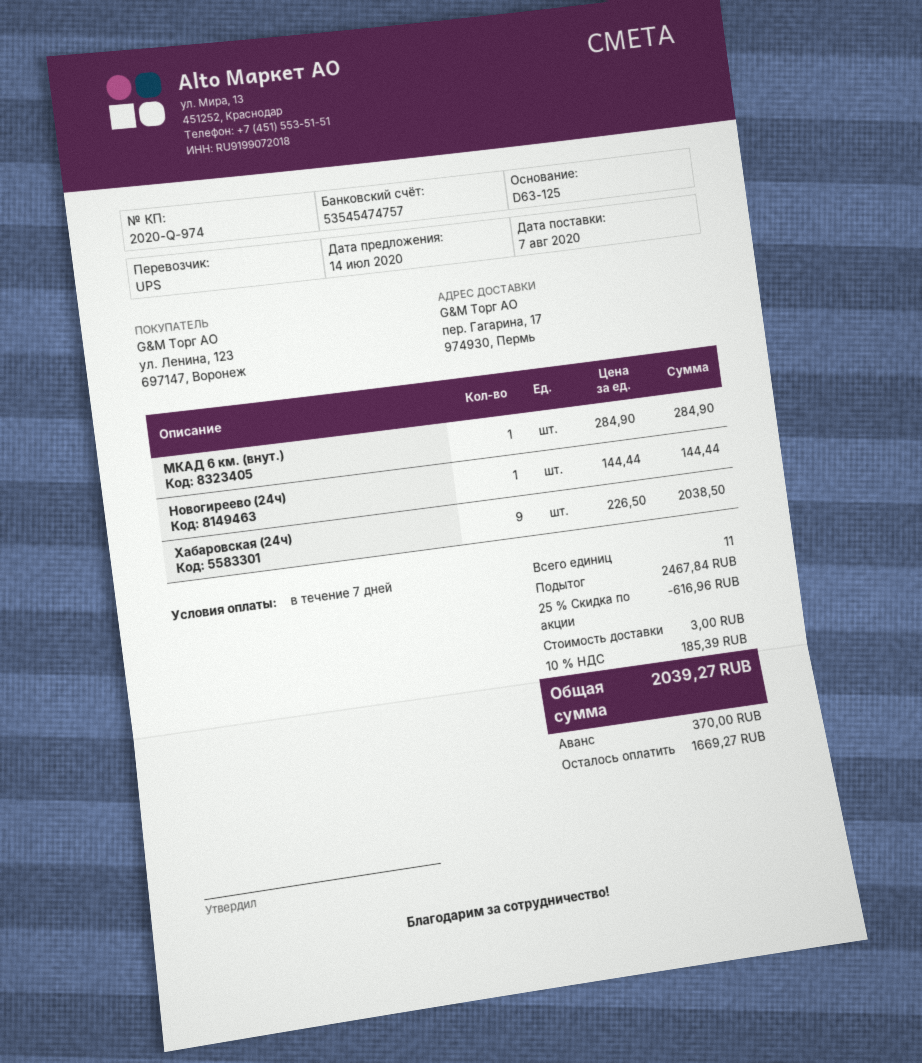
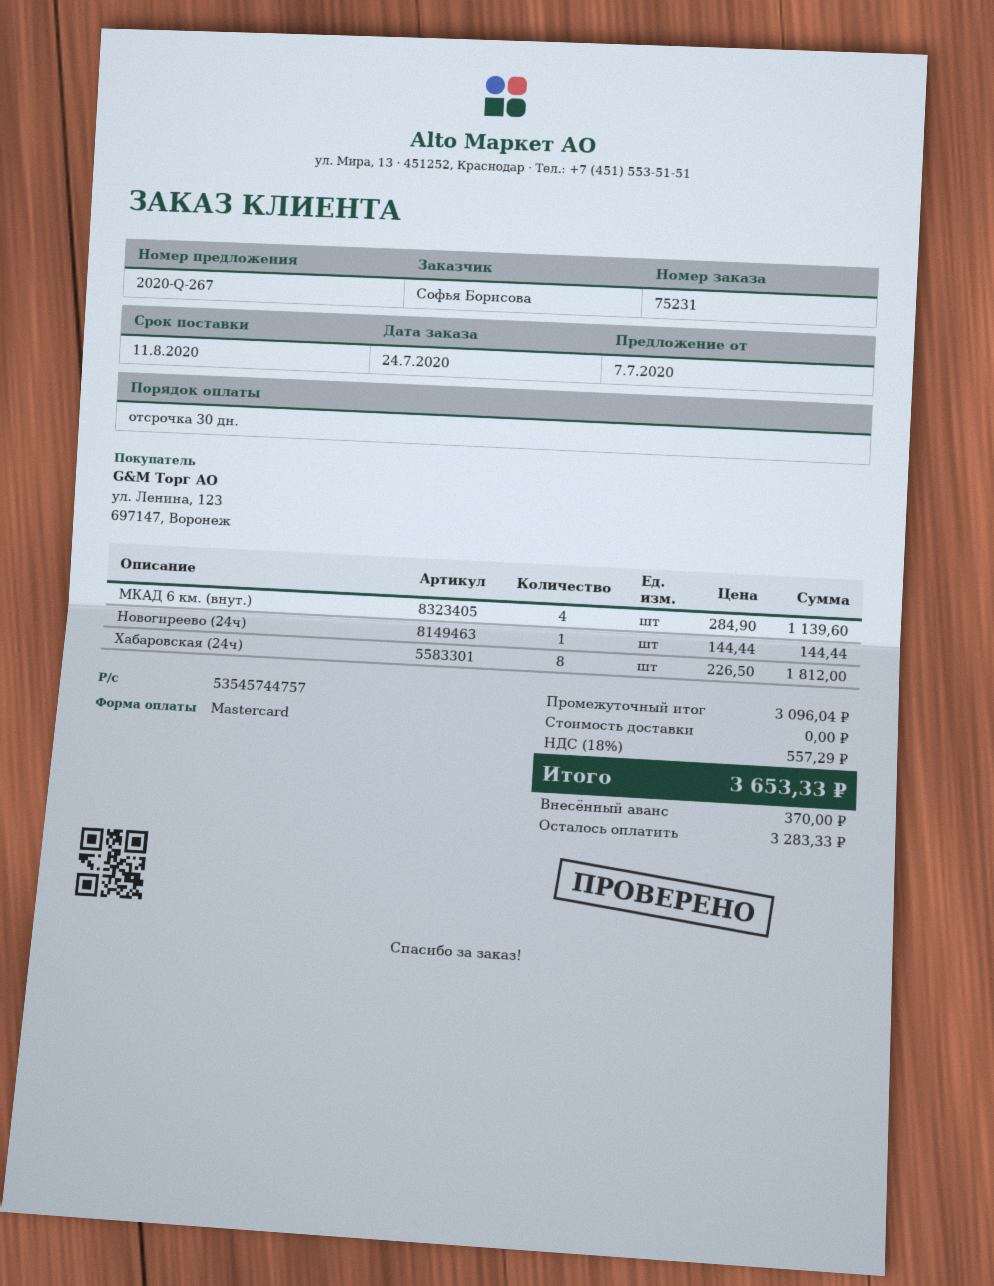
quote number: 2020-Q-974 -> 2020-Q-267
quote date: 2020-07-14 -> 2020-07-07
delivery date: 2020-08-07 -> 2020-08-11
payment terms: 7 days -> 30 days
bank account: 53545474757 -> 53545744757
МКАД 6 км. (внут.): 1 x 284.90 = 284.90 -> 4 x 284.90 = 1139.60
Хабаровская (24ч): 9 x 226.50 = 2038.50 -> 8 x 226.50 = 1812.00
subtotal: 2467.84 -> 3096.04
discount: 25% = 616.96 -> none
shipping: 3.00 -> 0.00
tax: 10% = 185.39 -> 18% = 557.29
total: 2039.27 -> 3653.33
balance: 1669.27 -> 3283.33

